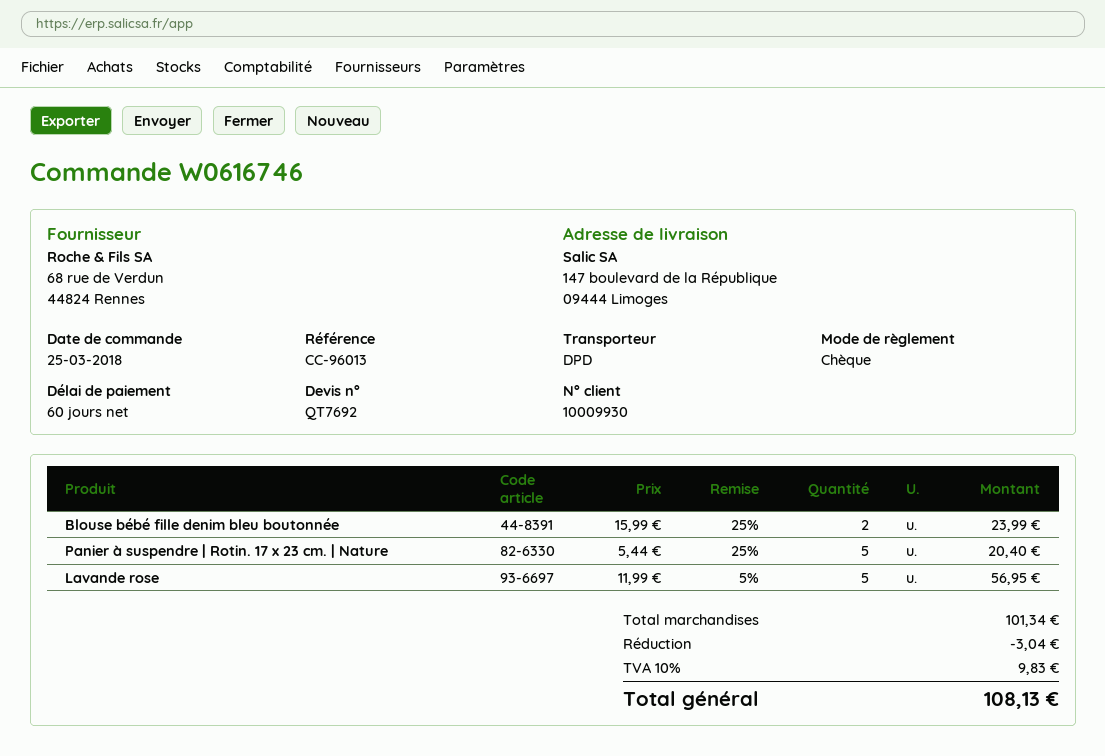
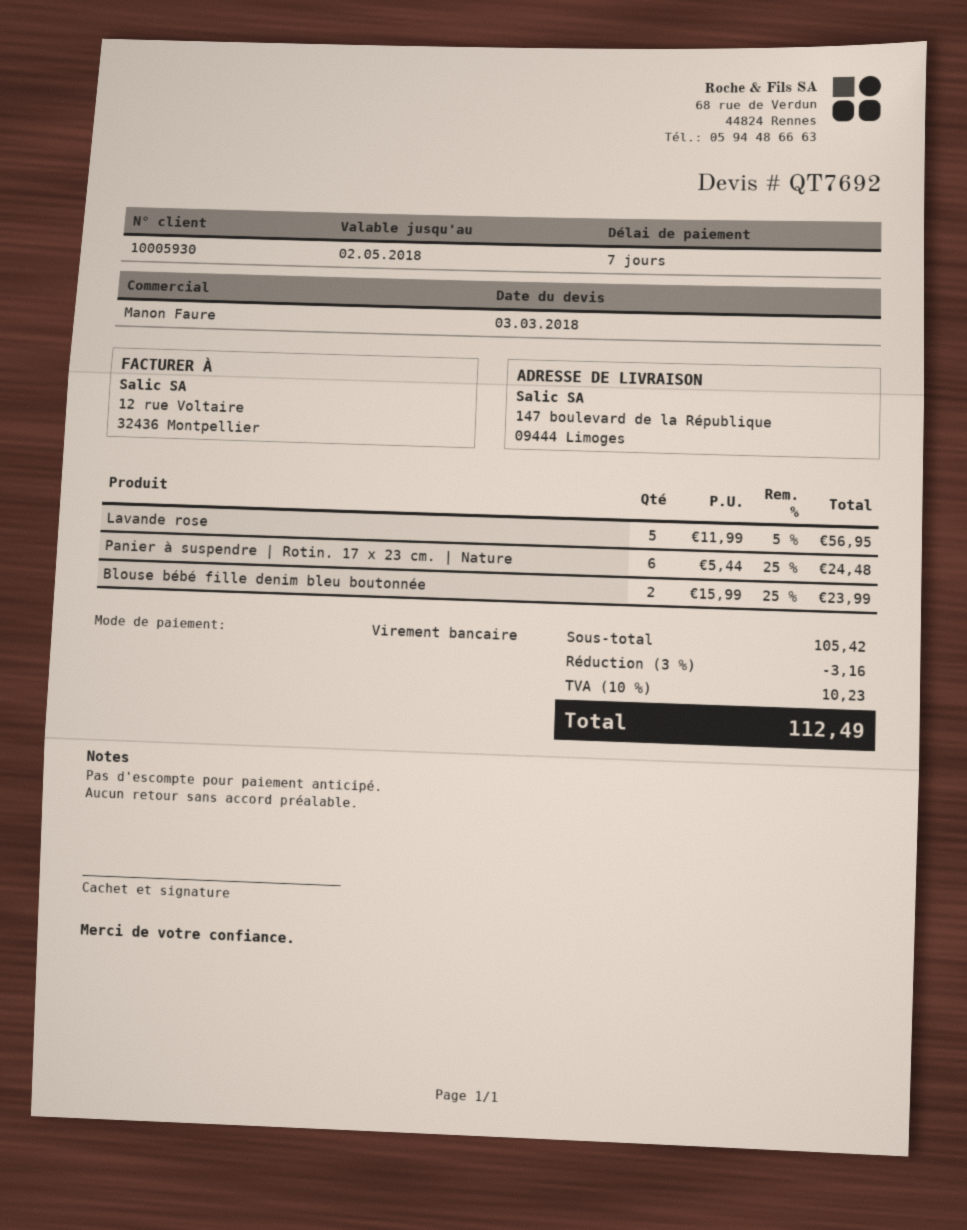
payment terms: 60 days -> 7 days
customer number: 10009930 -> 10005930
payment method: cheque -> bank transfer
Panier à suspendre | Rotin. 17 x 23 cm. | Nature: 5 x 5.44 - 25% = 20.40 -> 6 x 5.44 - 25% = 24.48
subtotal: 101.34 -> 105.42
discount: 3.04 -> 3.16
tax: 10% = 9.83 -> 10% = 10.23
total: 108.13 -> 112.49

